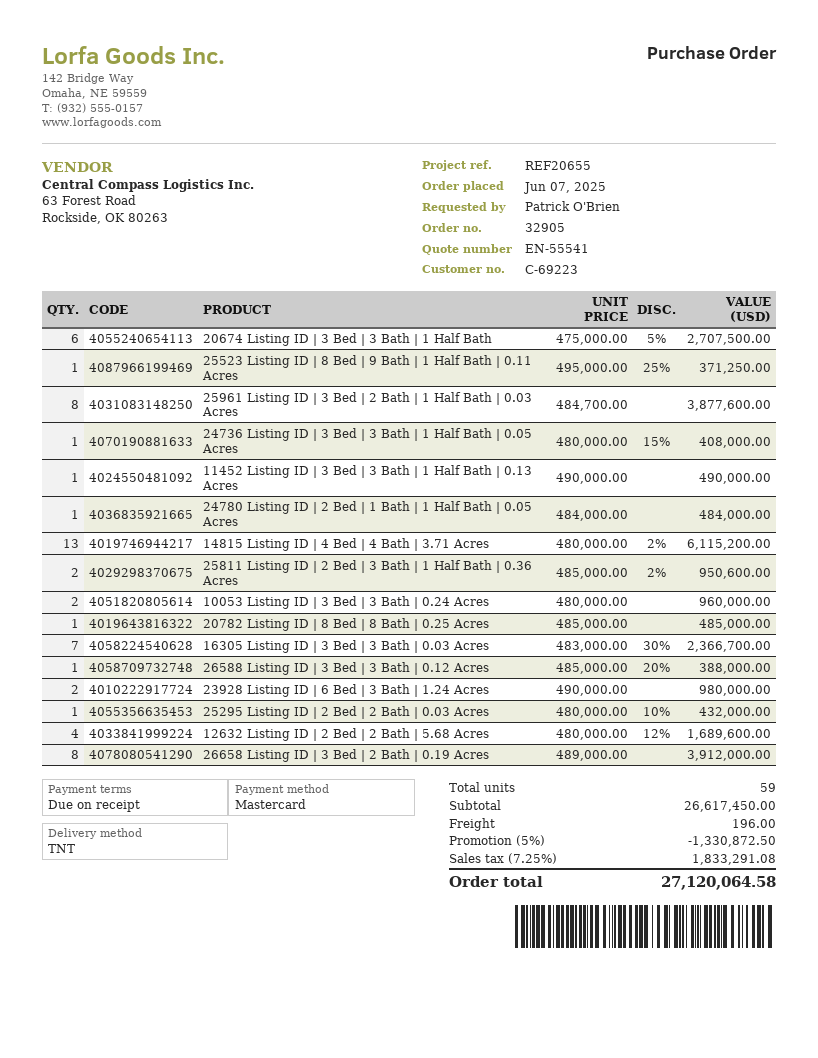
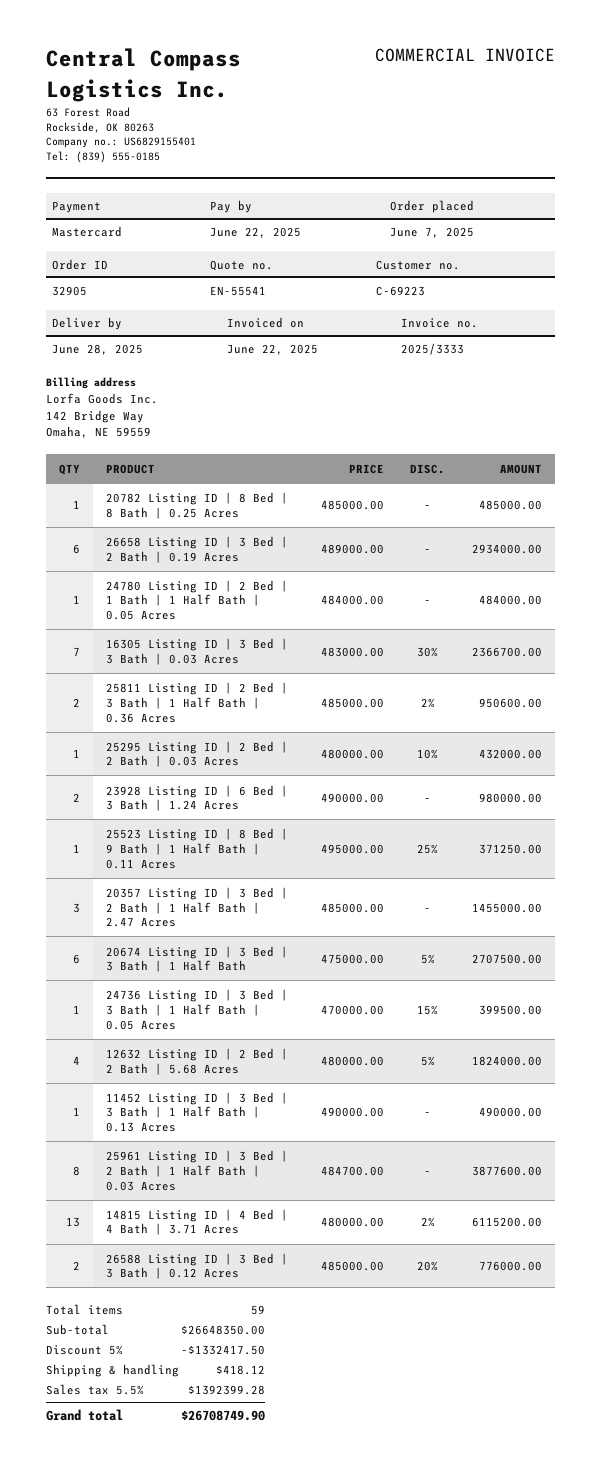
24736 Listing ID | 3 Bed | 3 Bath | 1 Half Bath | 0.05 Acres: 1 x 480000.00 - 15% = 408000.00 -> 1 x 470000.00 - 15% = 399500.00
10053 Listing ID | 3 Bed | 3 Bath | 0.24 Acres: 2 x 480000.00 = 960000.00 -> none
26588 Listing ID | 3 Bed | 3 Bath | 0.12 Acres: 1 x 485000.00 - 20% = 388000.00 -> 2 x 485000.00 - 20% = 776000.00
12632 Listing ID | 2 Bed | 2 Bath | 5.68 Acres: 4 x 480000.00 - 12% = 1689600.00 -> 4 x 480000.00 - 5% = 1824000.00
26658 Listing ID | 3 Bed | 2 Bath | 0.19 Acres: 8 x 489000.00 = 3912000.00 -> 6 x 489000.00 = 2934000.00
20357 Listing ID | 3 Bed | 2 Bath | 1 Half Bath | 2.47 Acres: none -> 3 x 485000.00 = 1455000.00
subtotal: 26617450.00 -> 26648350.00
discount: 5% = 1330872.50 -> 5% = 1332417.50
shipping: 196.00 -> 418.12
tax: 7.25% = 1833291.08 -> 5.5% = 1392399.28
total: 27120064.58 -> 26708749.90

